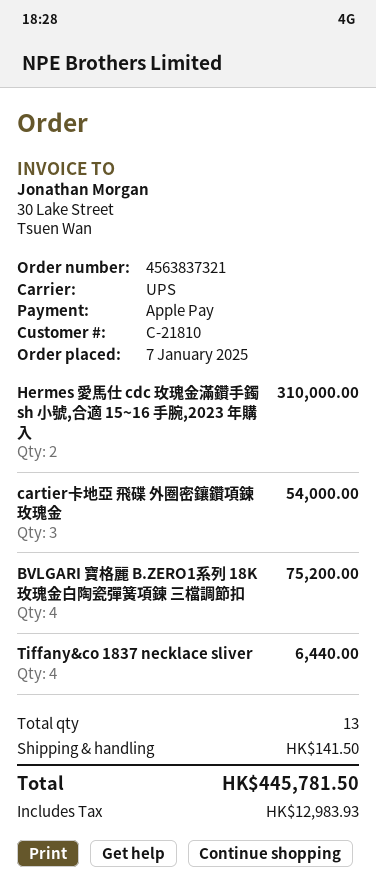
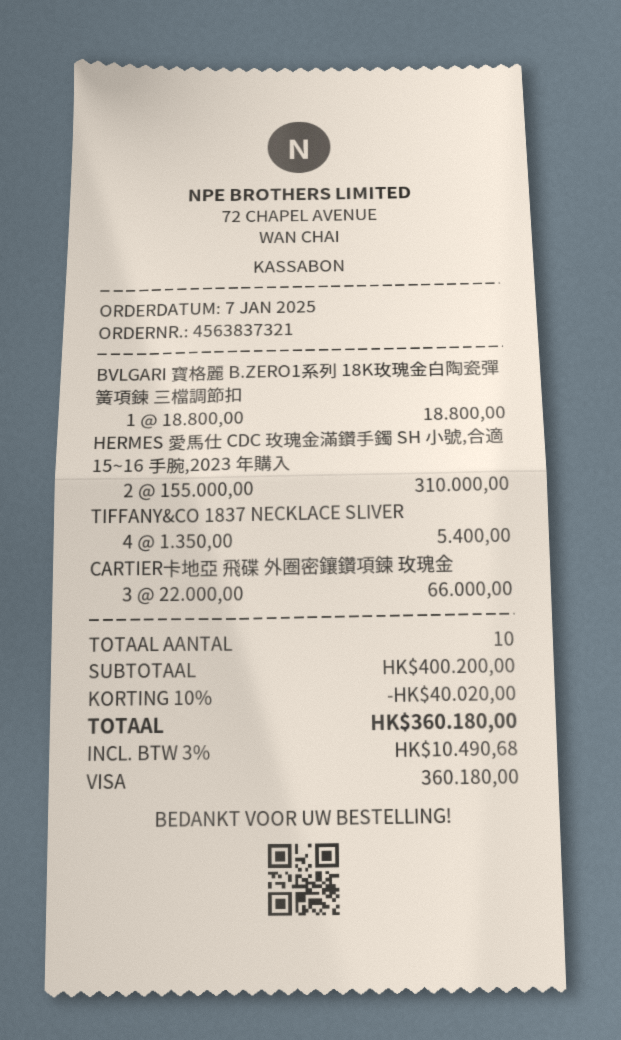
payment method: Apple Pay -> Visa
cartier卡地亞 飛碟 外圈密鑲鑽項鍊 玫瑰金: 3 for 54000.00 -> 3 for 66000.00
BVLGARI 寶格麗 B.ZERO1系列 18K玫瑰金白陶瓷彈簧項鍊 三檔調節扣: 4 for 75200.00 -> 1 for 18800.00
Tiffany&co 1837 necklace sliver: 4 for 6440.00 -> 4 for 5400.00
total quantity: 13 -> 10
discount: none -> 10% = 40020.00
shipping: 141.50 -> none
tax: 12983.93 -> 10490.68
total: 445781.50 -> 360180.00

